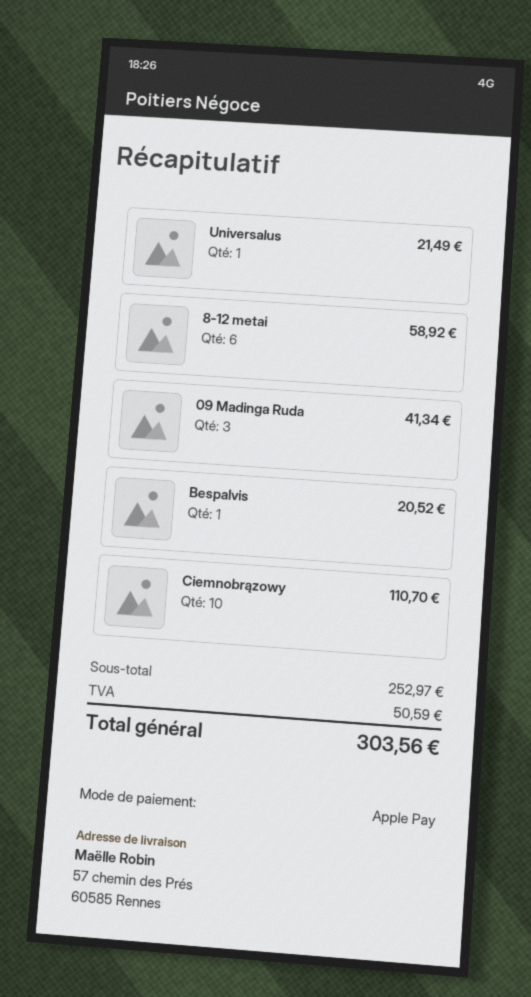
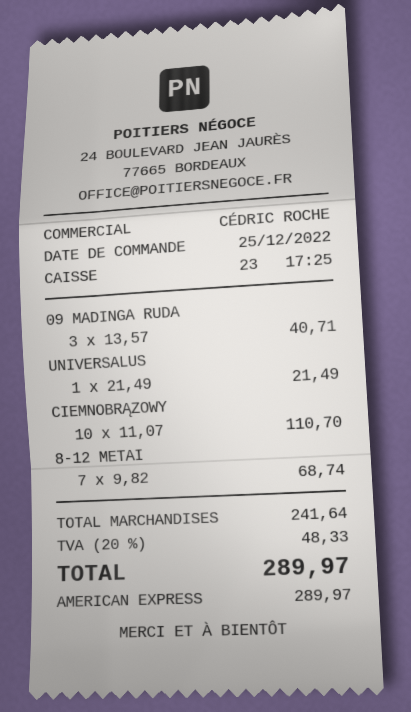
payment method: Apple Pay -> American Express
8-12 metai: 6 for 58.92 -> 7 for 68.74
09 Madinga Ruda: 3 for 41.34 -> 3 for 40.71
Bespalvis: 1 for 20.52 -> none
subtotal: 252.97 -> 241.64
tax: 50.59 -> 48.33
total: 303.56 -> 289.97

